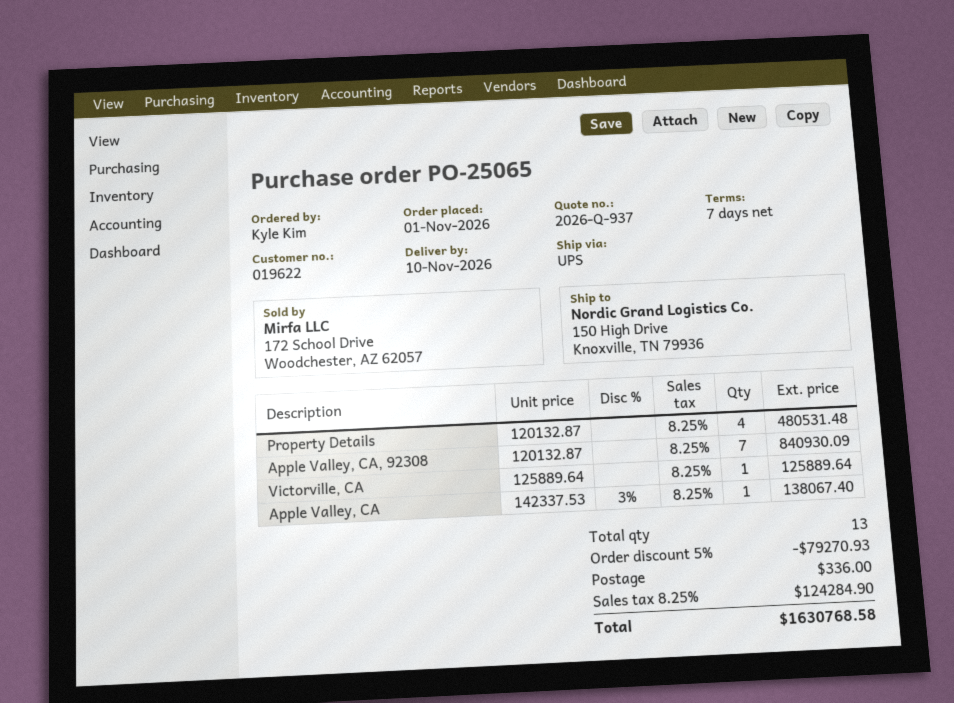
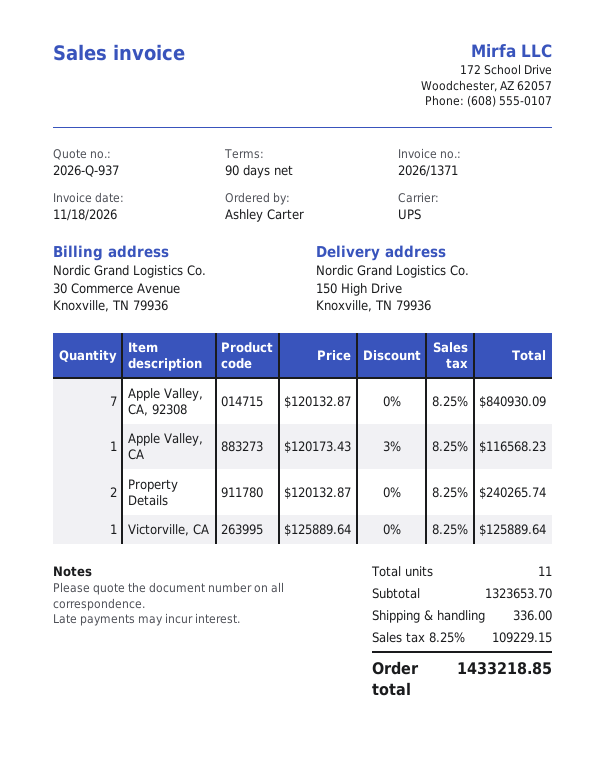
payment terms: 7 days -> 90 days
ordered by: Kyle Kim -> Ashley Carter
Property Details: 4 x 120132.87 = 480531.48 -> 2 x 120132.87 = 240265.74
Apple Valley, CA: 1 x 142337.53 - 3% = 138067.40 -> 1 x 120173.43 - 3% = 116568.23
total quantity: 13 -> 11
discount: 5% = 79270.93 -> none
tax: 8.25% = 124284.90 -> 8.25% = 109229.15
total: 1630768.58 -> 1433218.85

